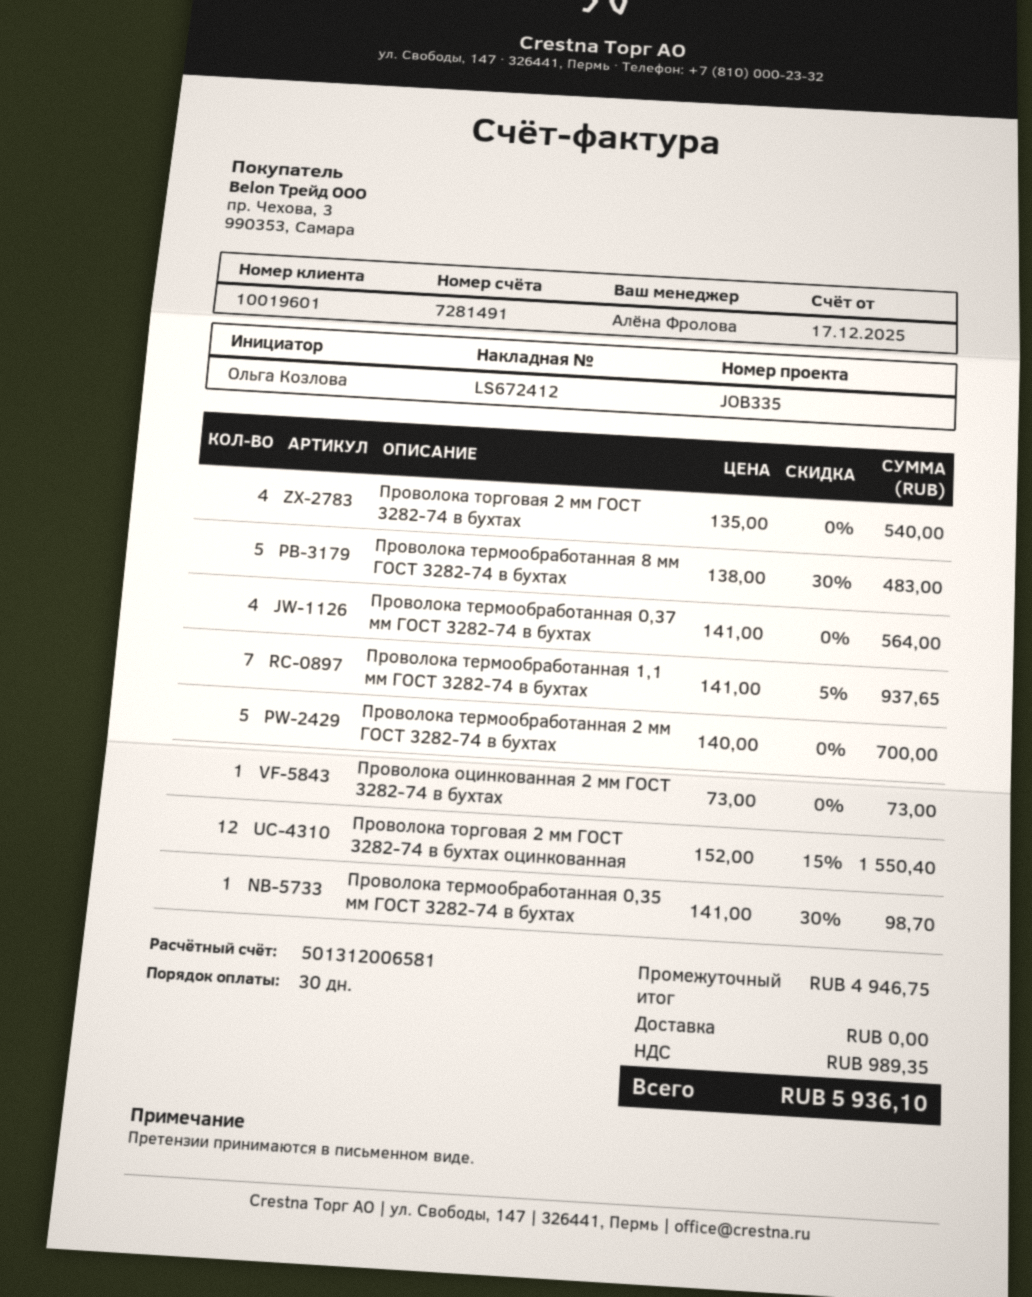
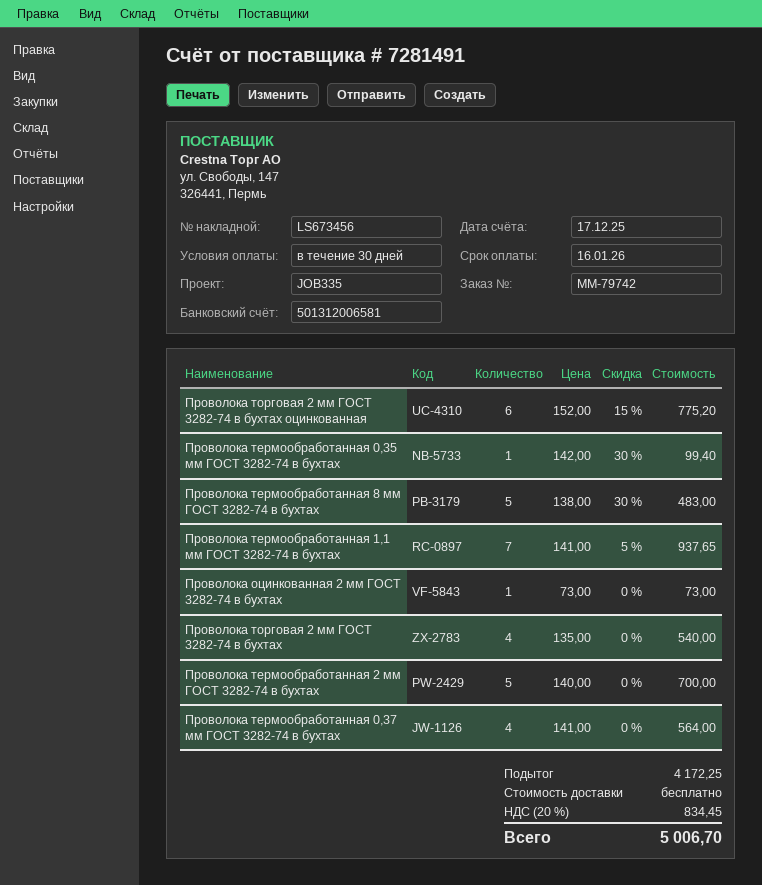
delivery note number: LS672412 -> LS673456
Проволока торговая 2 мм ГОСТ 3282-74 в бухтах оцинкованная: 12 x 152.00 - 15% = 1550.40 -> 6 x 152.00 - 15% = 775.20
Проволока термообработанная 0,35 мм ГОСТ 3282-74 в бухтах: 1 x 141.00 - 30% = 98.70 -> 1 x 142.00 - 30% = 99.40
subtotal: 4946.75 -> 4172.25
tax: 989.35 -> 834.45
total: 5936.10 -> 5006.70

